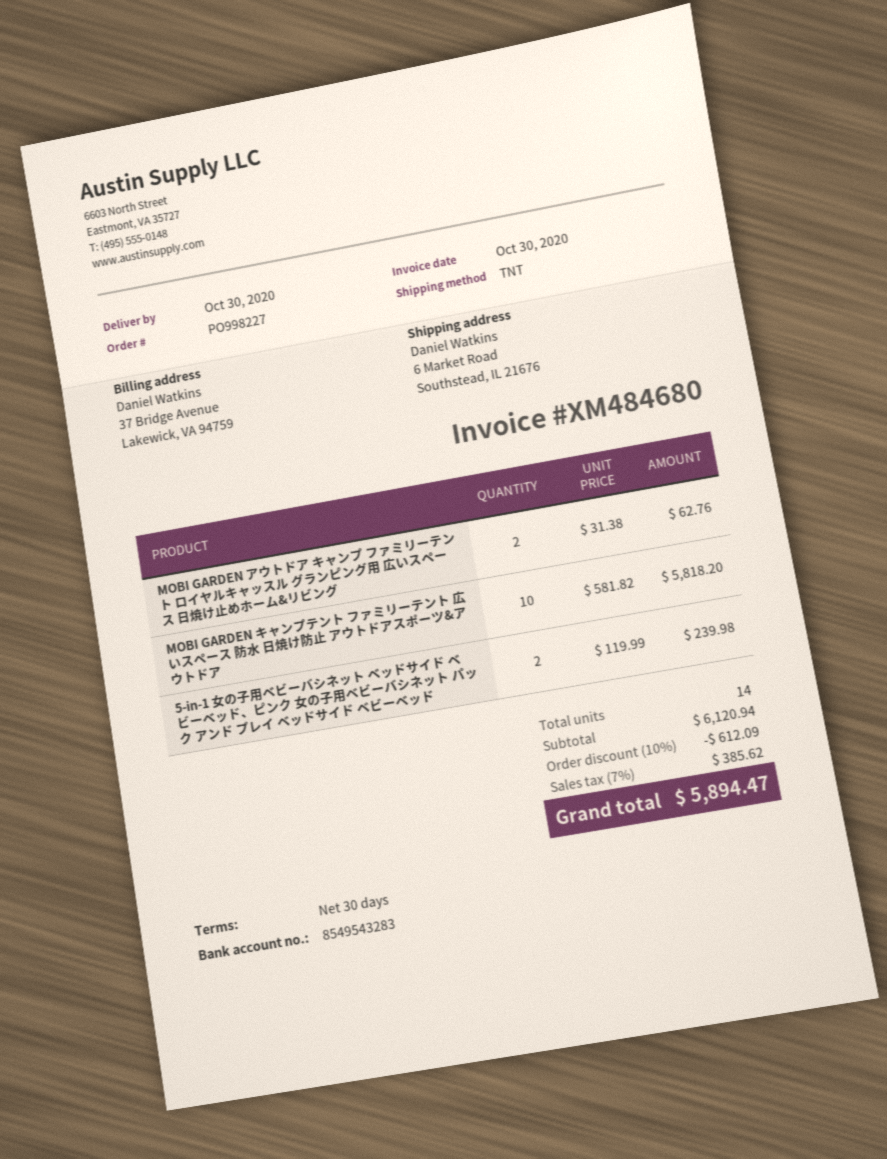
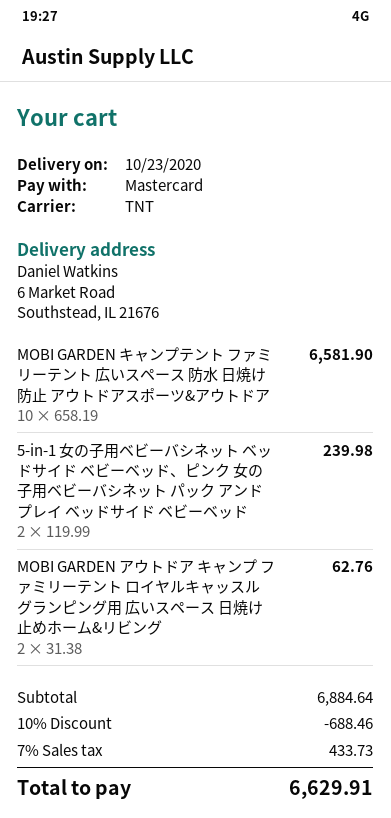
delivery date: 2020-10-30 -> 2020-10-23
MOBI GARDEN キャンプテント ファミリーテント 広いスペース 防水 日焼け防止 アウトドアスポーツ&アウトドア: 10 x 581.82 = 5818.20 -> 10 x 658.19 = 6581.90
subtotal: 6120.94 -> 6884.64
discount: 10% = 612.09 -> 10% = 688.46
tax: 7% = 385.62 -> 7% = 433.73
total: 5894.47 -> 6629.91

